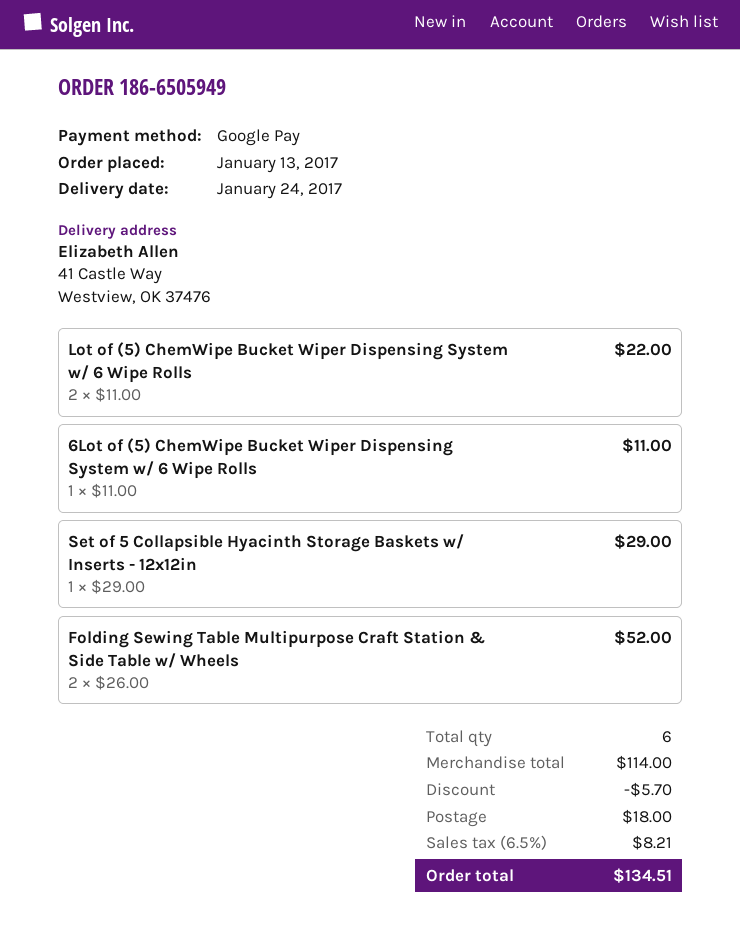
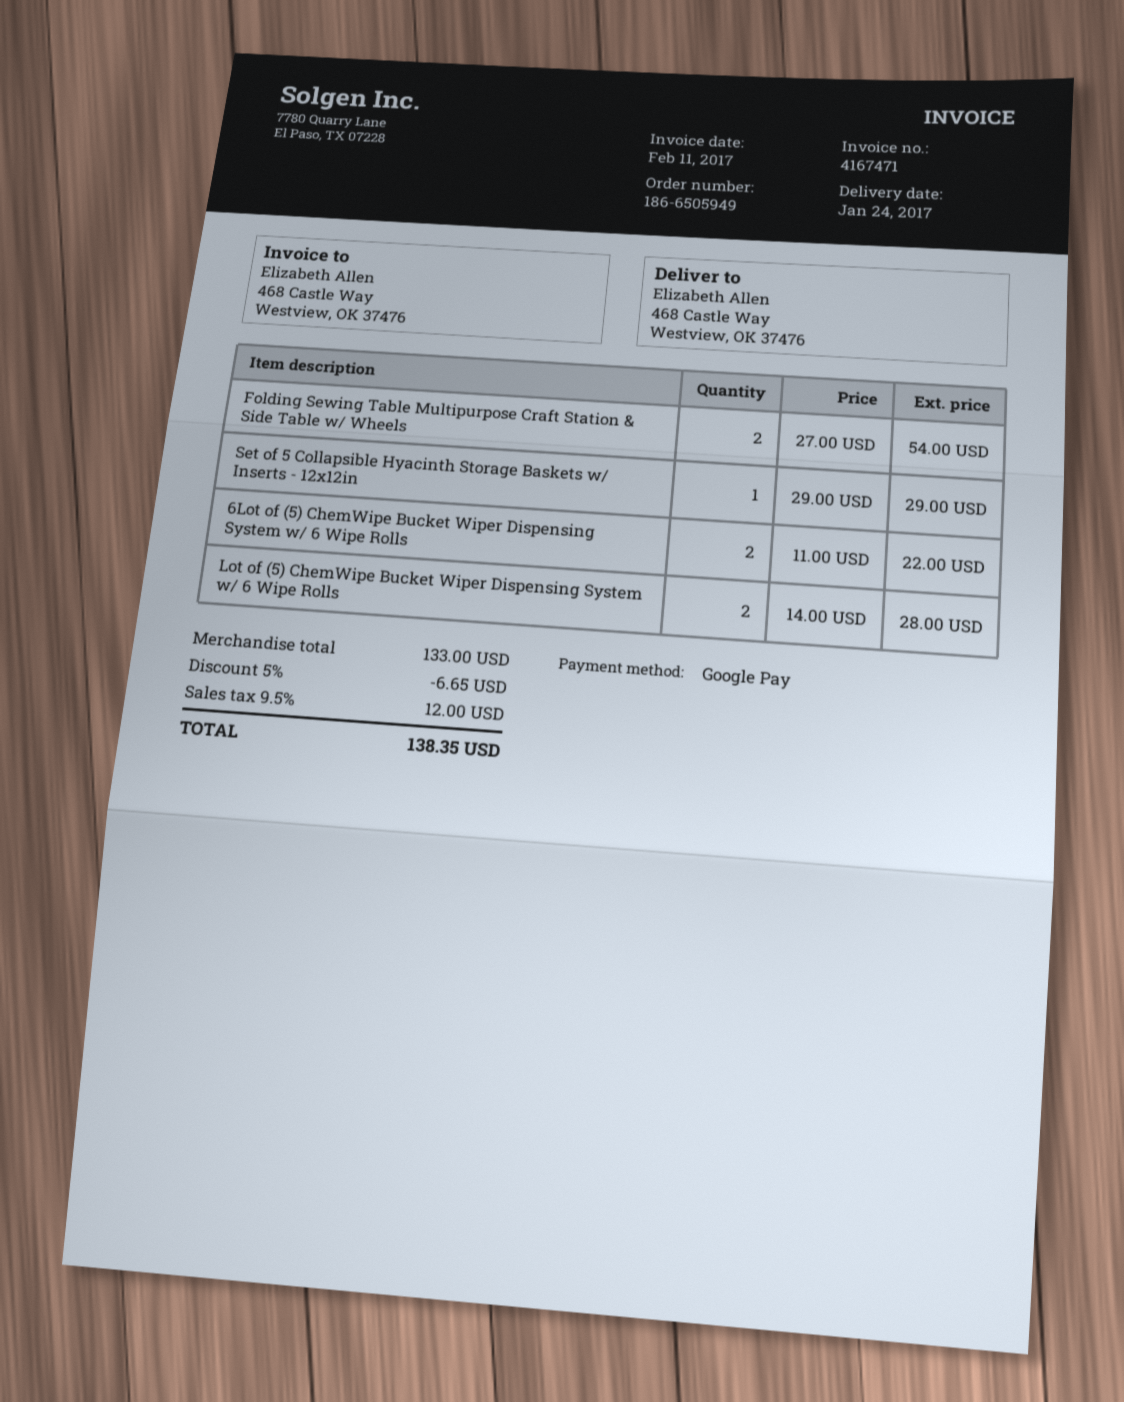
ship to: 41 Castle Way, Westview, OK 37476 -> 468 Castle Way, Westview, OK 37476
Lot of (5) ChemWipe Bucket Wiper Dispensing System w/ 6 Wipe Rolls: 2 x 11.00 = 22.00 -> 2 x 14.00 = 28.00
6Lot of (5) ChemWipe Bucket Wiper Dispensing System w/ 6 Wipe Rolls: 1 x 11.00 = 11.00 -> 2 x 11.00 = 22.00
Folding Sewing Table Multipurpose Craft Station & Side Table w/ Wheels: 2 x 26.00 = 52.00 -> 2 x 27.00 = 54.00
subtotal: 114.00 -> 133.00
discount: 5.70 -> 6.65
shipping: 18.00 -> none
tax: 6.5% = 8.21 -> 9.5% = 12.00
total: 134.51 -> 138.35

